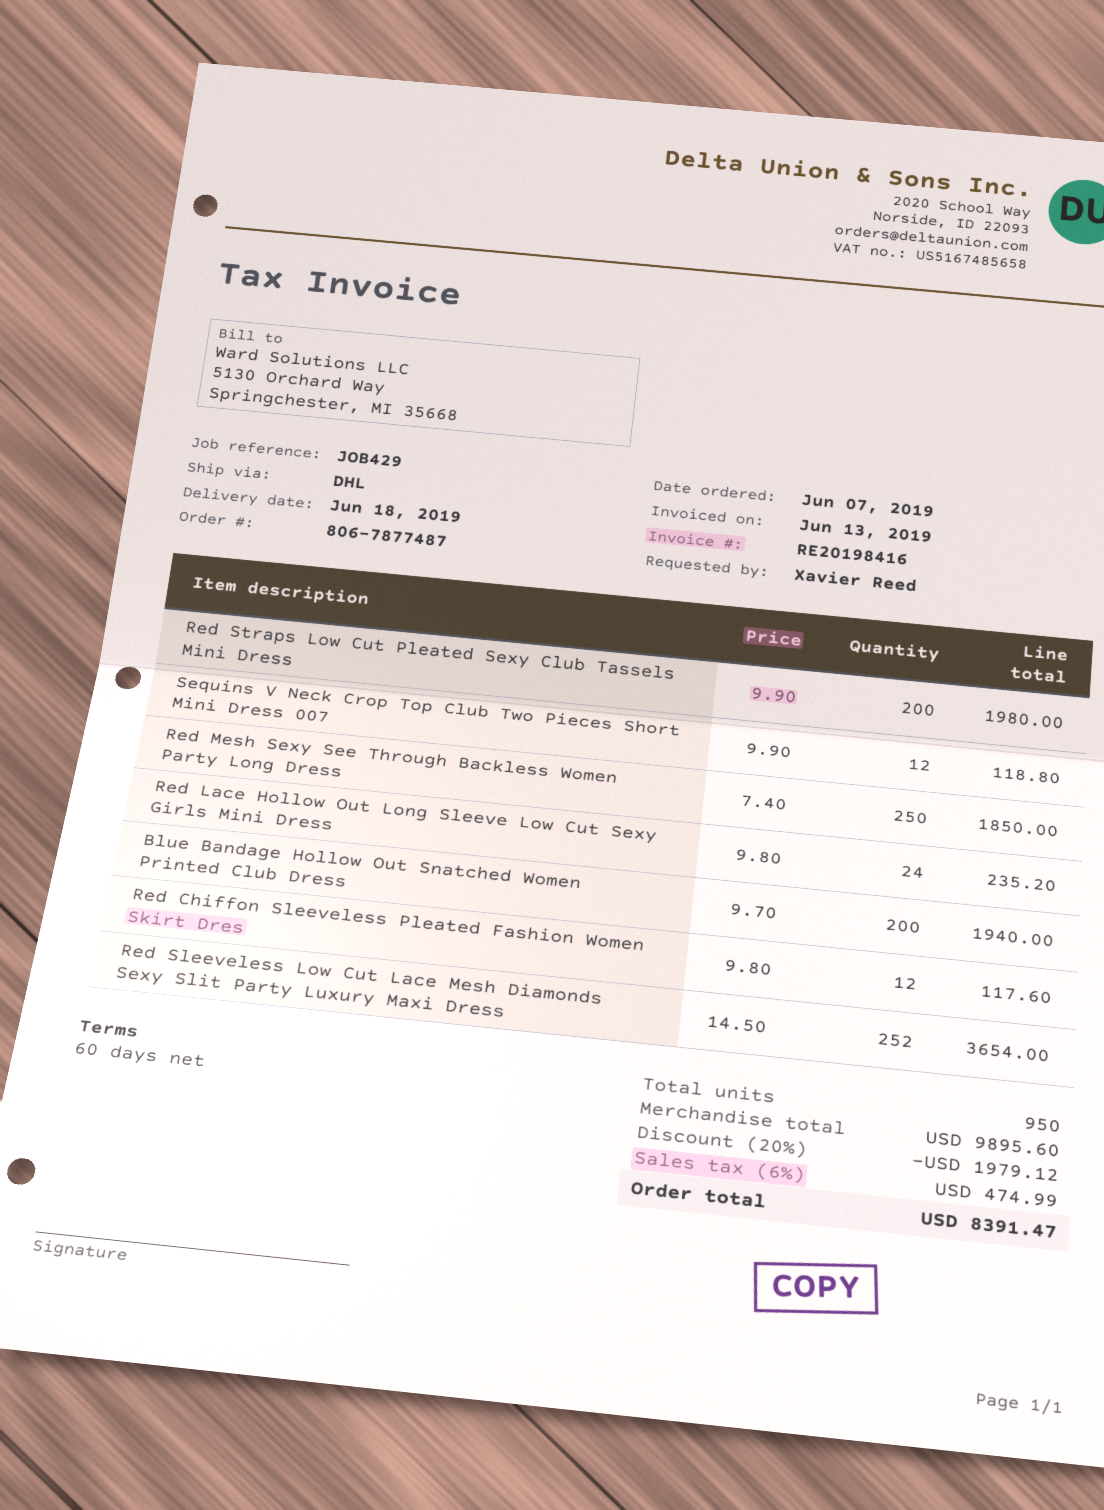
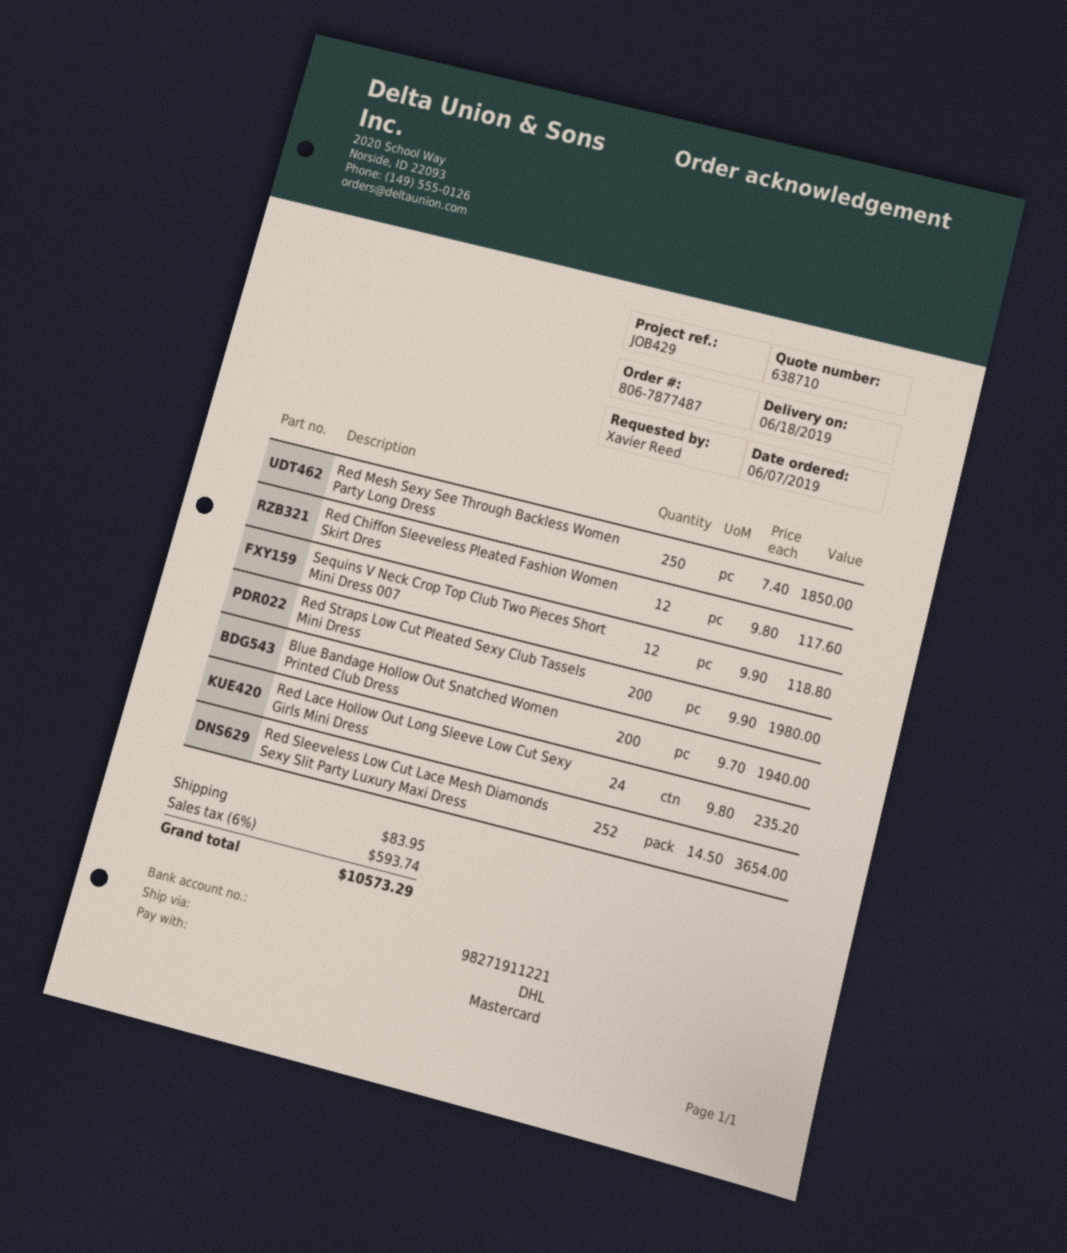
discount: 20% = 1979.12 -> none
shipping: none -> 83.95
tax: 6% = 474.99 -> 6% = 593.74
total: 8391.47 -> 10573.29

